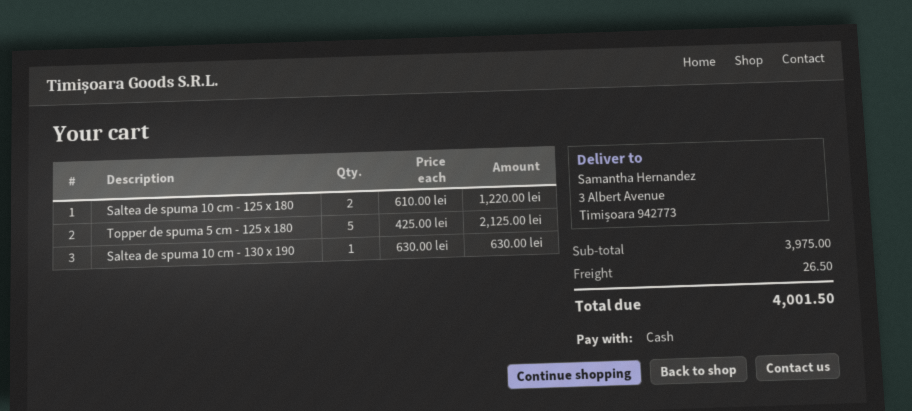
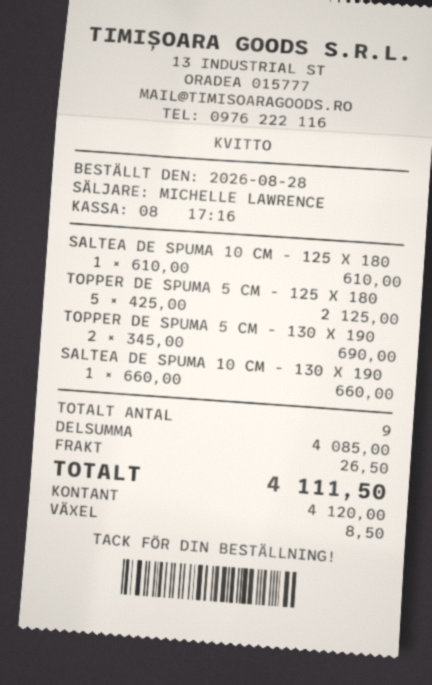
Saltea de spuma 10 cm - 125 x 180: 2 x 610.00 = 1220.00 -> 1 x 610.00 = 610.00
Saltea de spuma 10 cm - 130 x 190: 1 x 630.00 = 630.00 -> 1 x 660.00 = 660.00
TOPPER DE SPUMA 5 CM - 130 X 190: none -> 2 x 345.00 = 690.00
subtotal: 3975.00 -> 4085.00
total: 4001.50 -> 4111.50

